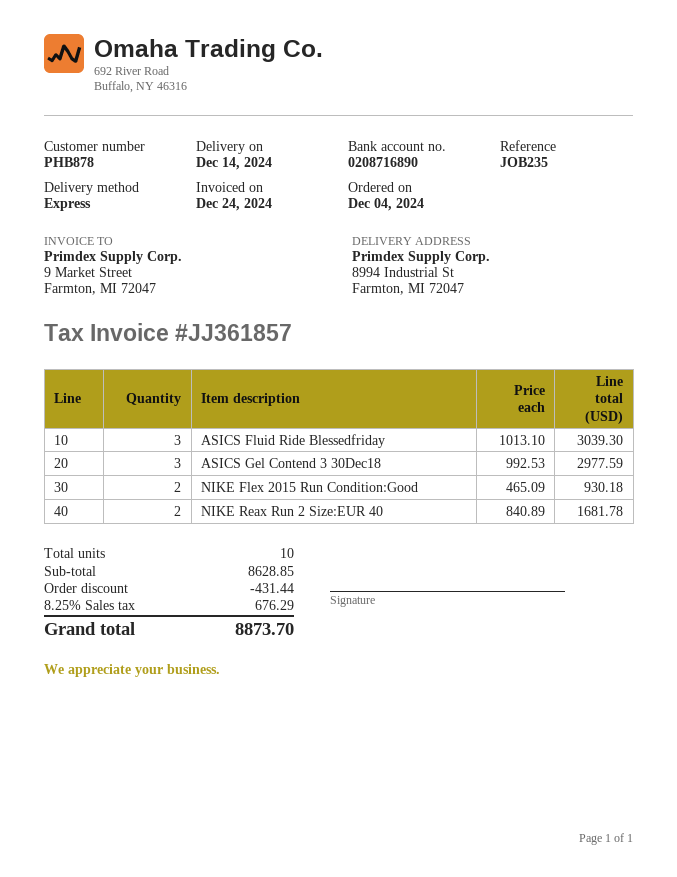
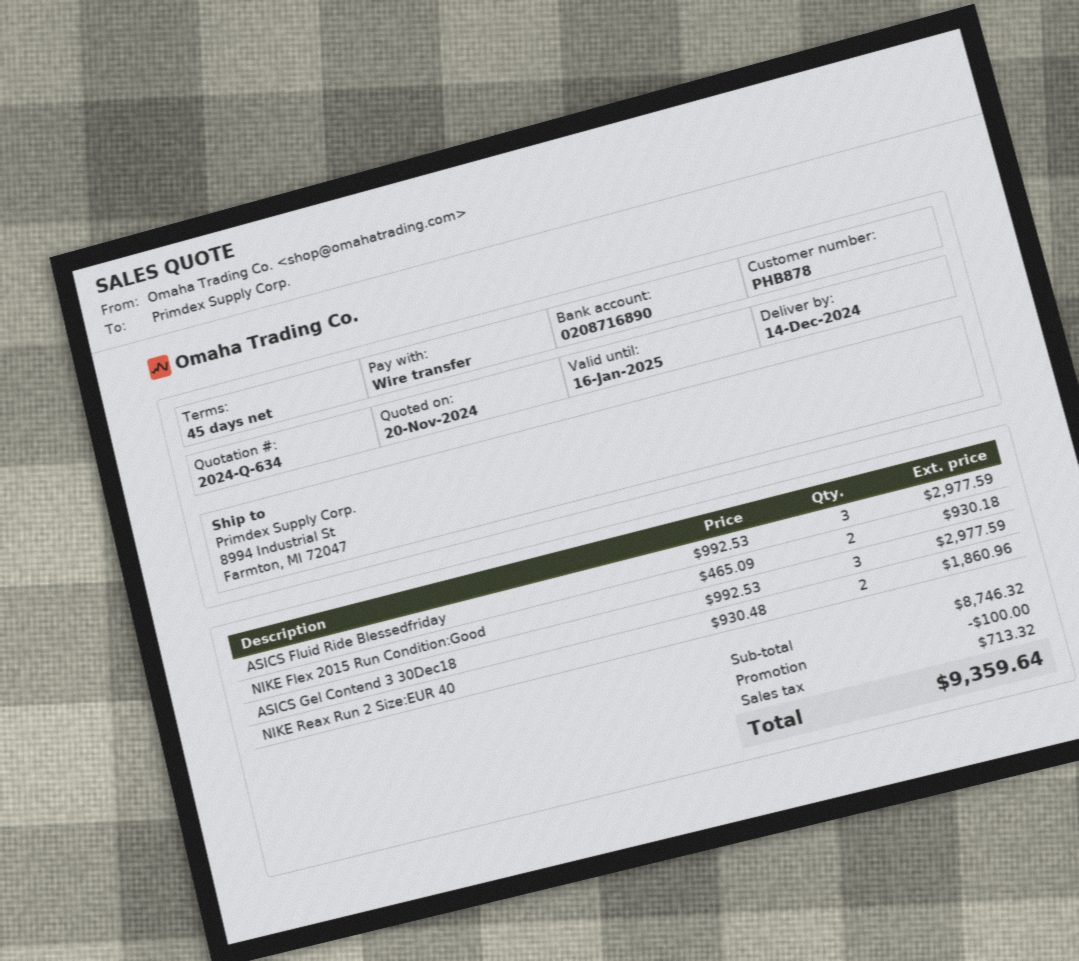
ASICS Fluid Ride Blessedfriday: 3 x 1013.10 = 3039.30 -> 3 x 992.53 = 2977.59
NIKE Reax Run 2 Size:EUR 40: 2 x 840.89 = 1681.78 -> 2 x 930.48 = 1860.96
subtotal: 8628.85 -> 8746.32
discount: 431.44 -> 100.00
tax: 676.29 -> 713.32
total: 8873.70 -> 9359.64

